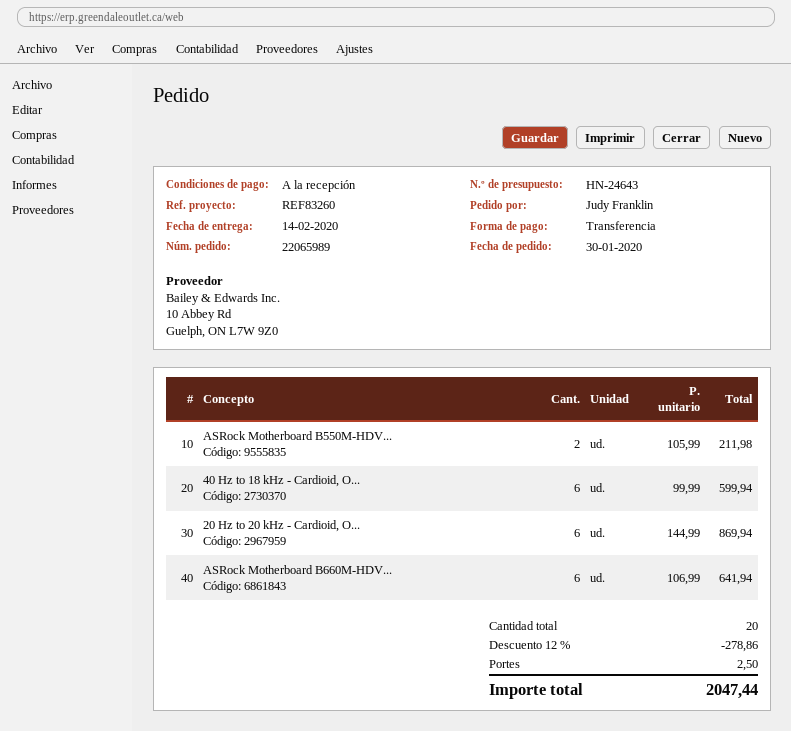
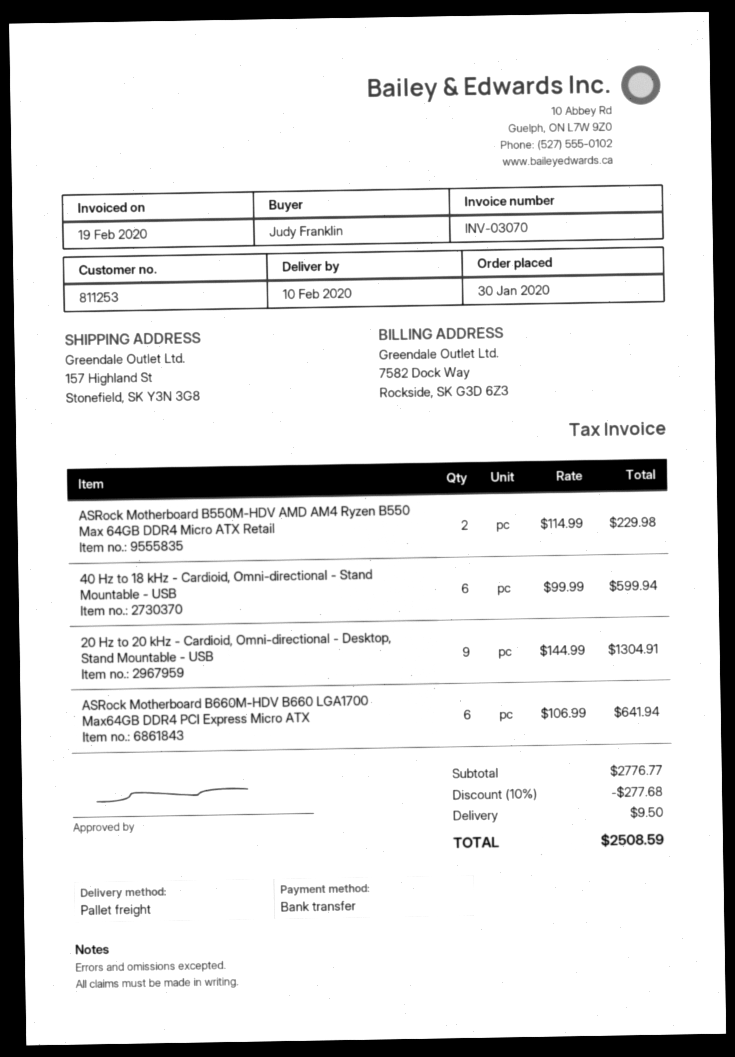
delivery date: 2020-02-14 -> 2020-02-10
ASRock Motherboard B550M-HDV...: 2 x 105.99 = 211.98 -> 2 x 114.99 = 229.98
20 Hz to 20 kHz - Cardioid, O...: 6 x 144.99 = 869.94 -> 9 x 144.99 = 1304.91
discount: 12% = 278.86 -> 10% = 277.68
shipping: 2.50 -> 9.50
total: 2047.44 -> 2508.59

